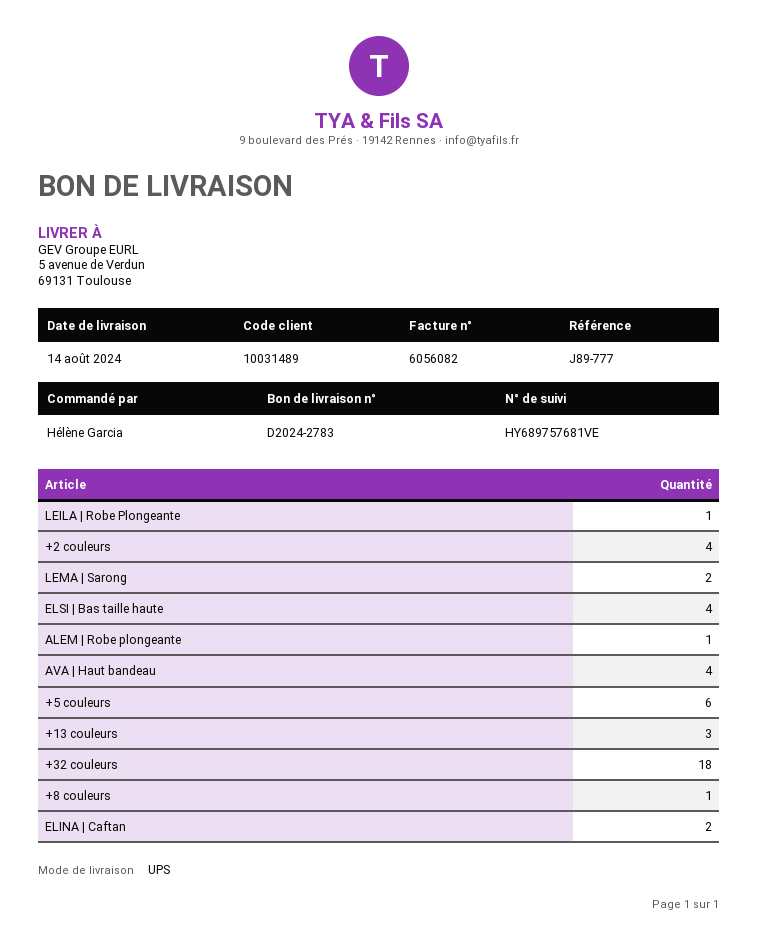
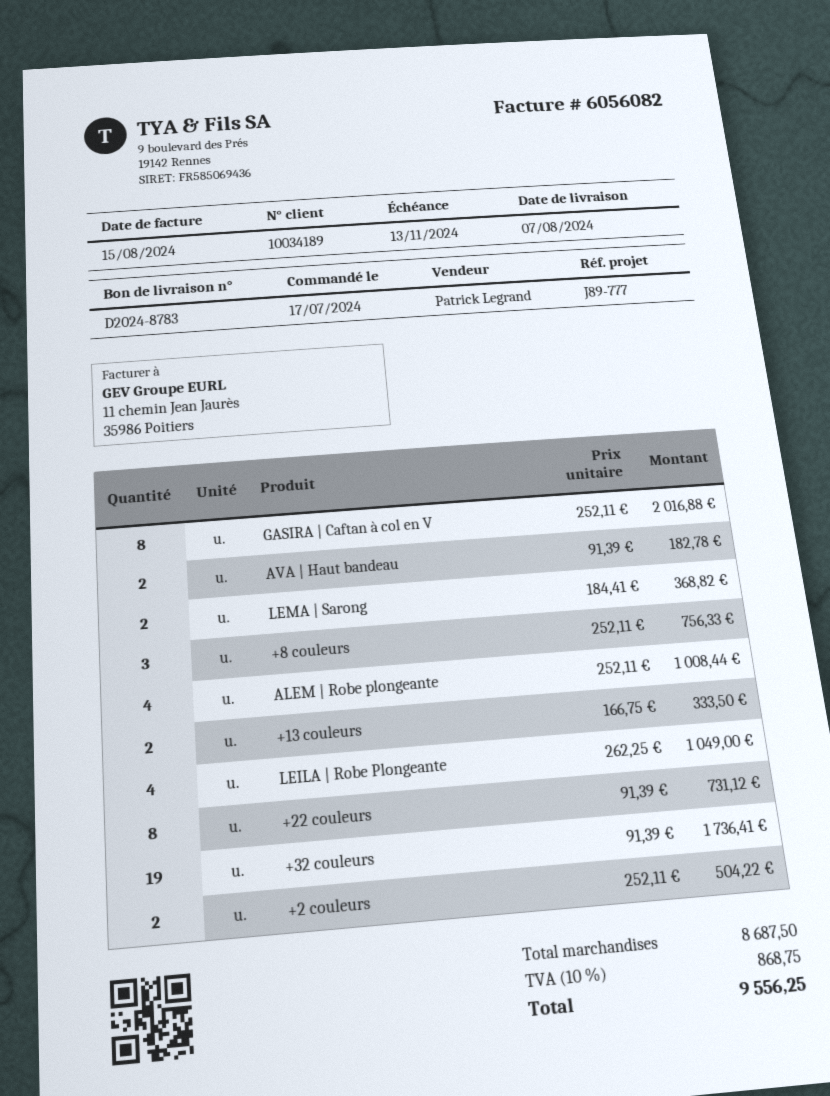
delivery note number: D2024-2783 -> D2024-8783
delivery date: 2024-08-14 -> 2024-08-07
customer number: 10031489 -> 10034189
LEILA | Robe Plongeante: 1 -> 4
+2 couleurs: 4 -> 2
ELSI | Bas taille haute: 4 -> none
ALEM | Robe plongeante: 1 -> 4
AVA | Haut bandeau: 4 -> 2
+5 couleurs: 6 -> none
+13 couleurs: 3 -> 2
+32 couleurs: 18 -> 19
+8 couleurs: 1 -> 3
ELINA | Caftan: 2 -> none
GASIRA | Caftan à col en V: none -> 8
+22 couleurs: none -> 8

